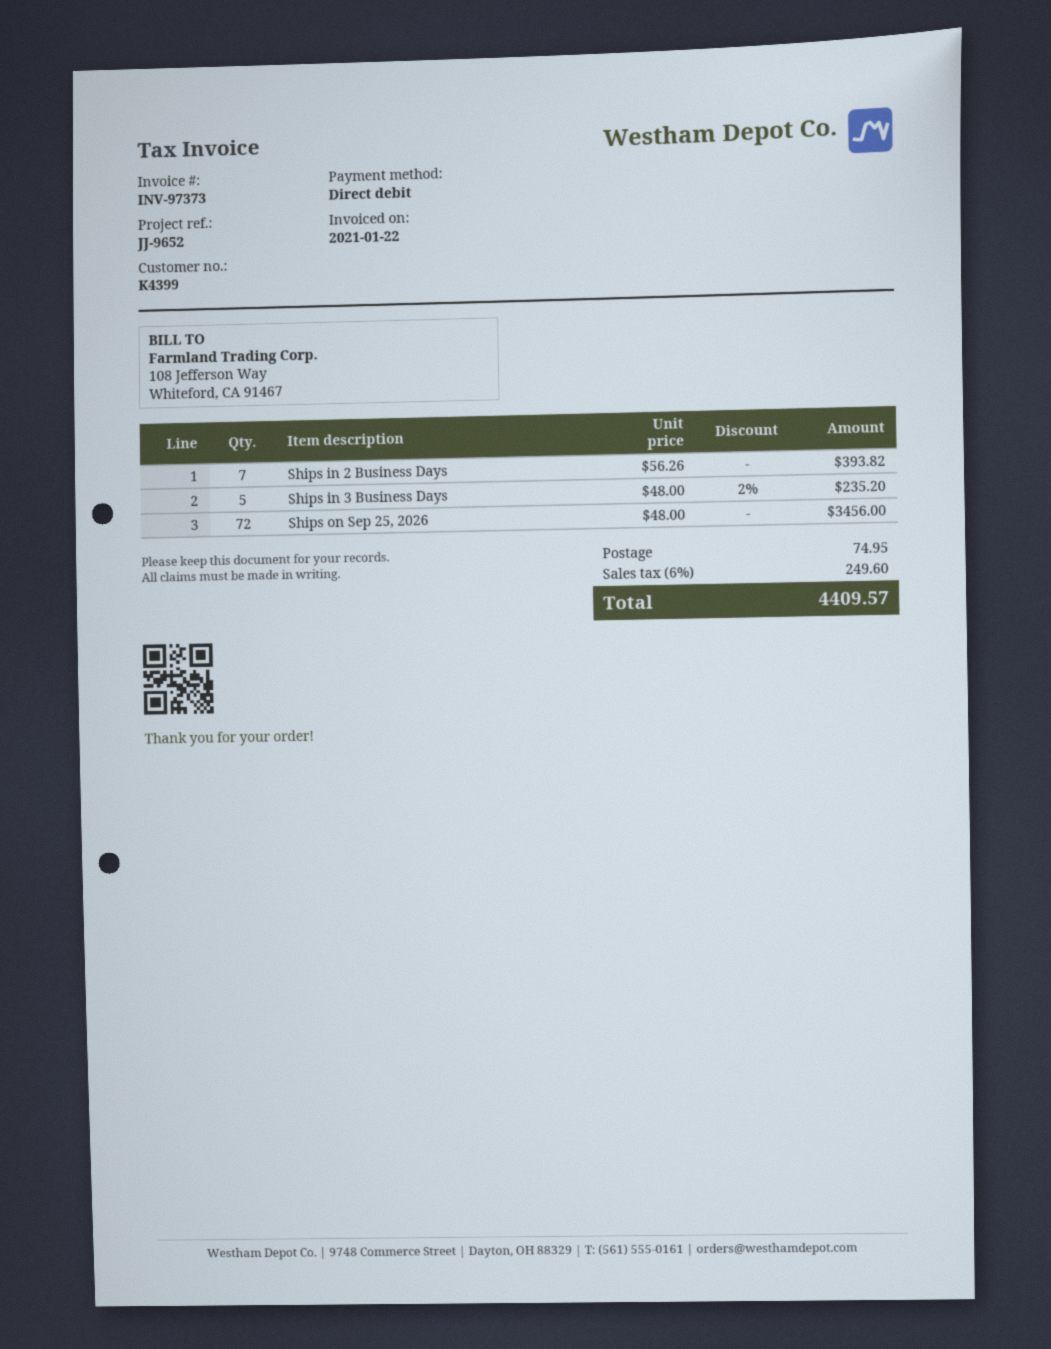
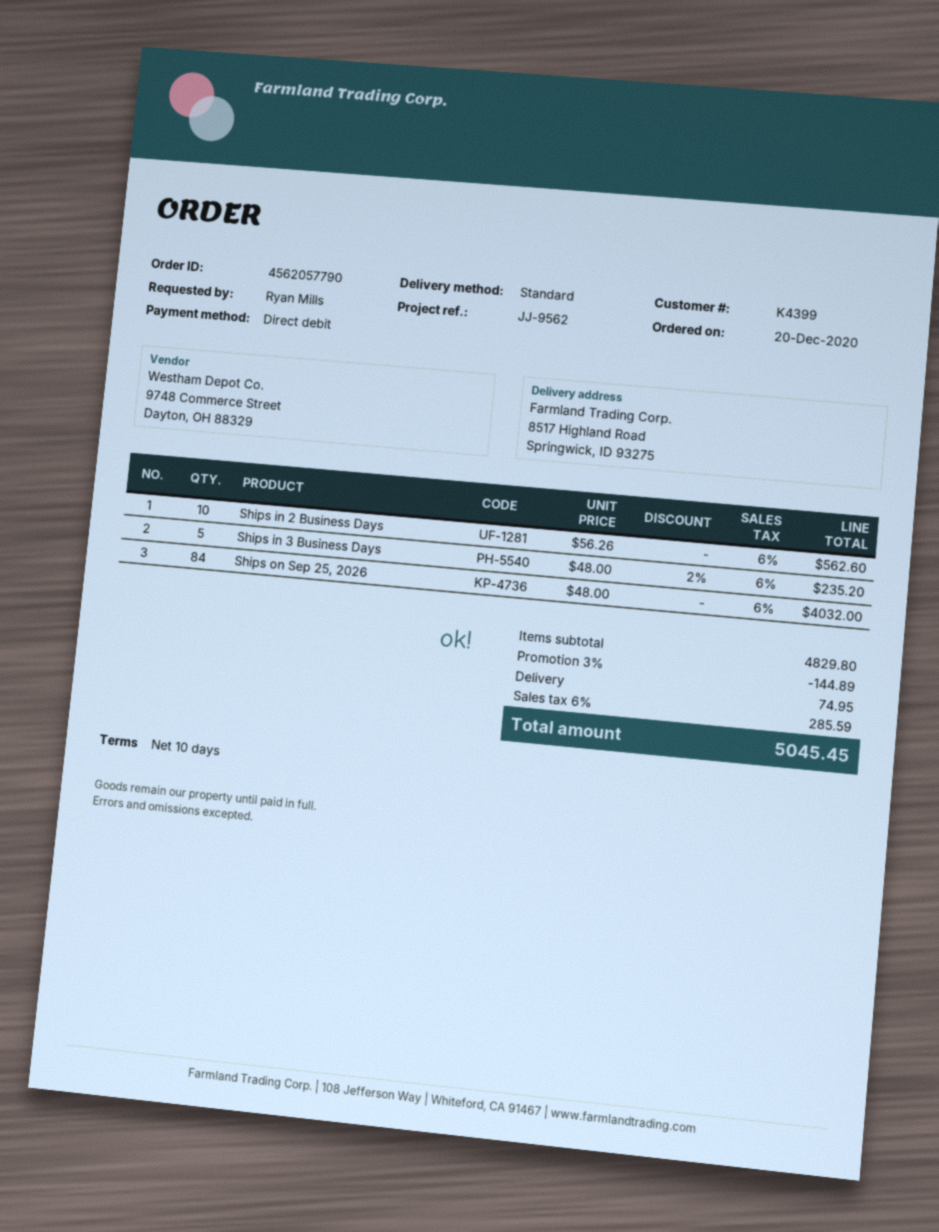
reference: JJ-9652 -> JJ-9562
Ships in 2 Business Days: 7 x 56.26 = 393.82 -> 10 x 56.26 = 562.60
Ships on Sep 25, 2026: 72 x 48.00 = 3456.00 -> 84 x 48.00 = 4032.00
discount: none -> 3% = 144.89
tax: 6% = 249.60 -> 6% = 285.59
total: 4409.57 -> 5045.45

